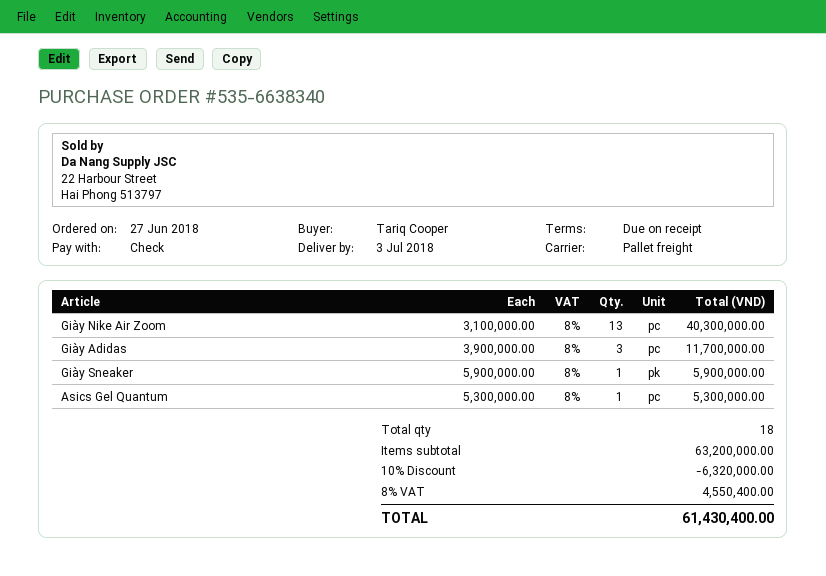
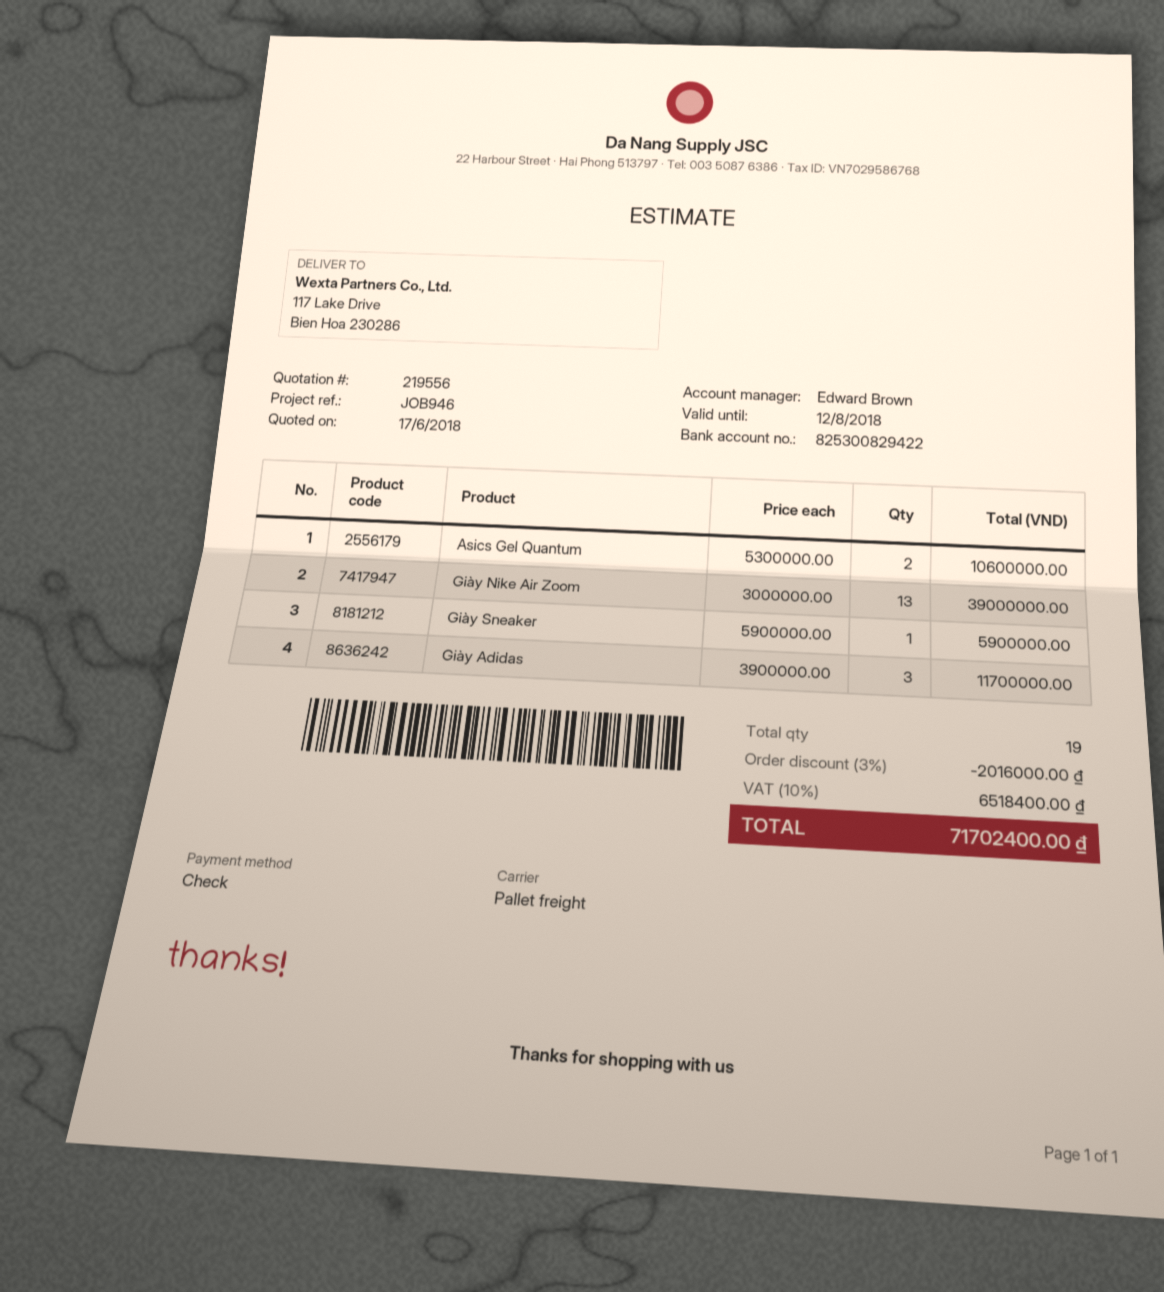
Giày Nike Air Zoom: 13 x 3100000.00 = 40300000.00 -> 13 x 3000000.00 = 39000000.00
Asics Gel Quantum: 1 x 5300000.00 = 5300000.00 -> 2 x 5300000.00 = 10600000.00
total quantity: 18 -> 19
discount: 10% = 6320000.00 -> 3% = 2016000.00
tax: 8% = 4550400.00 -> 10% = 6518400.00
total: 61430400.00 -> 71702400.00

